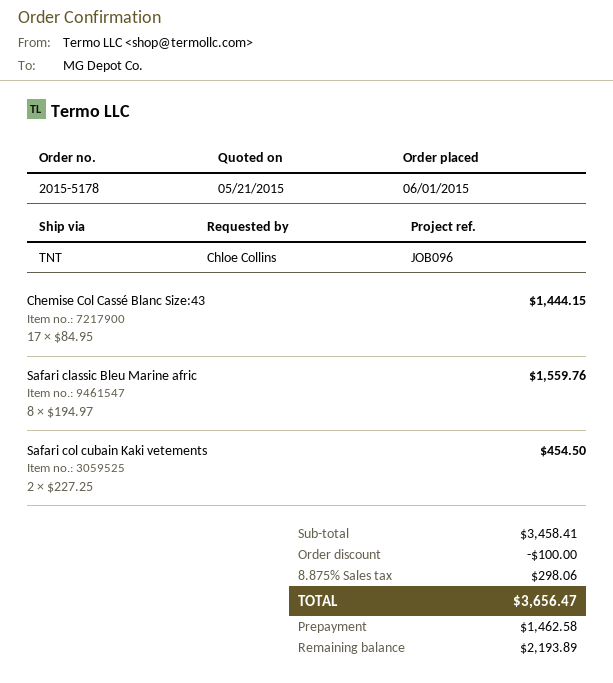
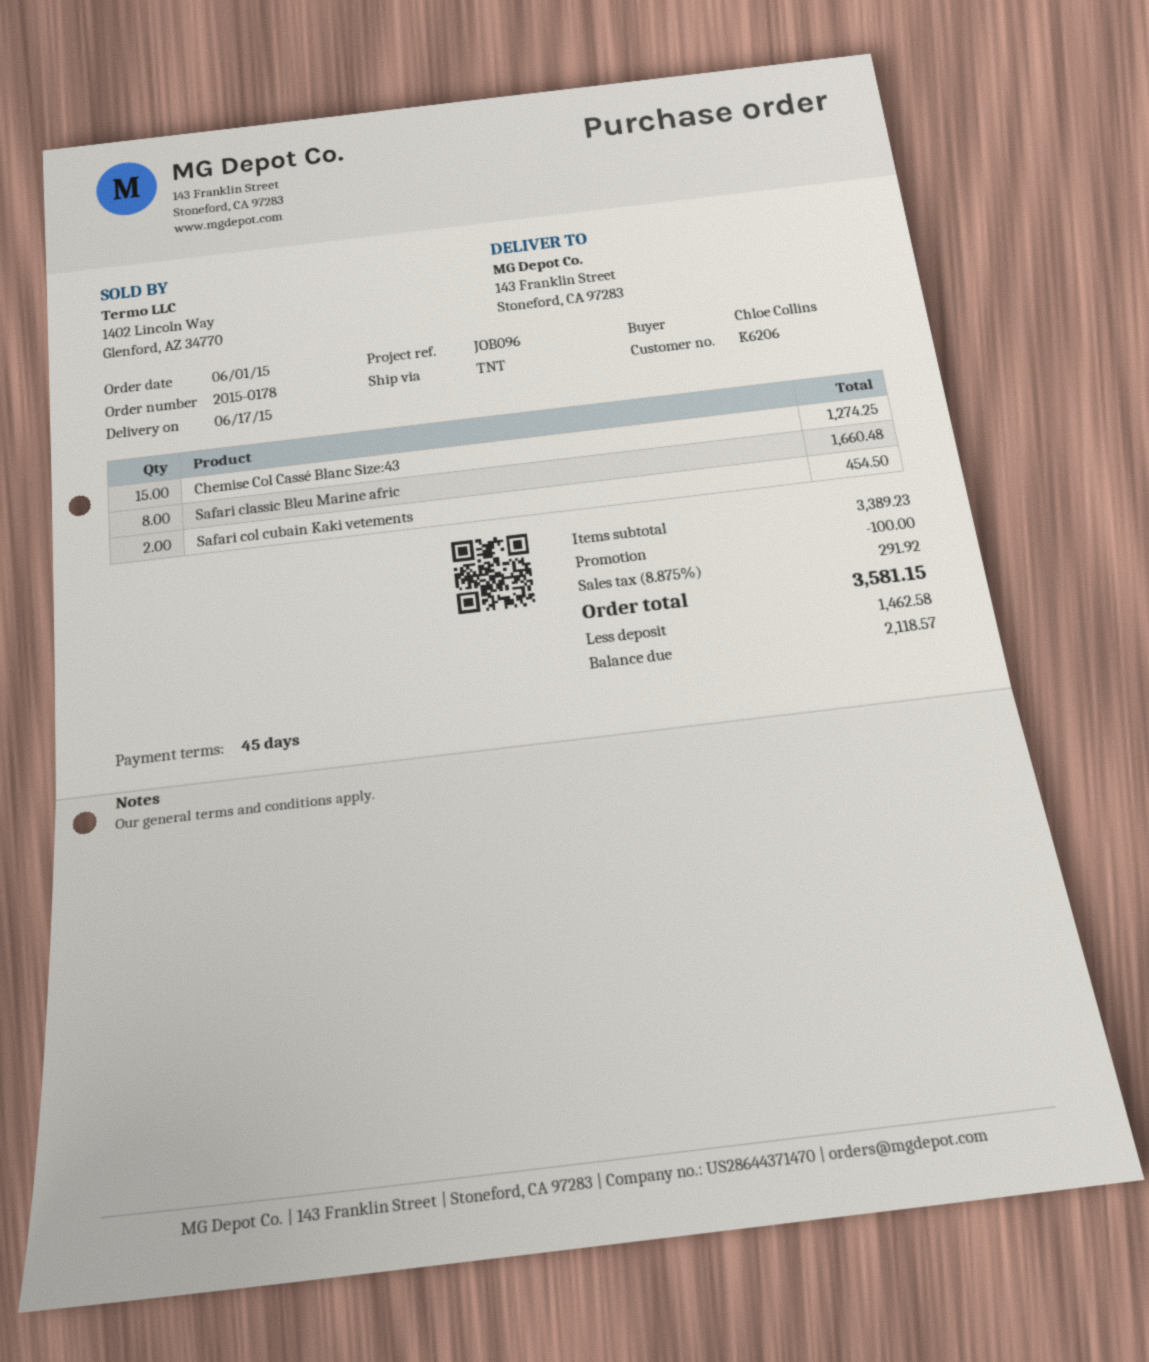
order number: 2015-5178 -> 2015-0178
Chemise Col Cassé Blanc Size:43: 17 for 1444.15 -> 15 for 1274.25
Safari classic Bleu Marine afric: 8 for 1559.76 -> 8 for 1660.48
subtotal: 3458.41 -> 3389.23
tax: 8.875% = 298.06 -> 8.875% = 291.92
total: 3656.47 -> 3581.15
balance: 2193.89 -> 2118.57

